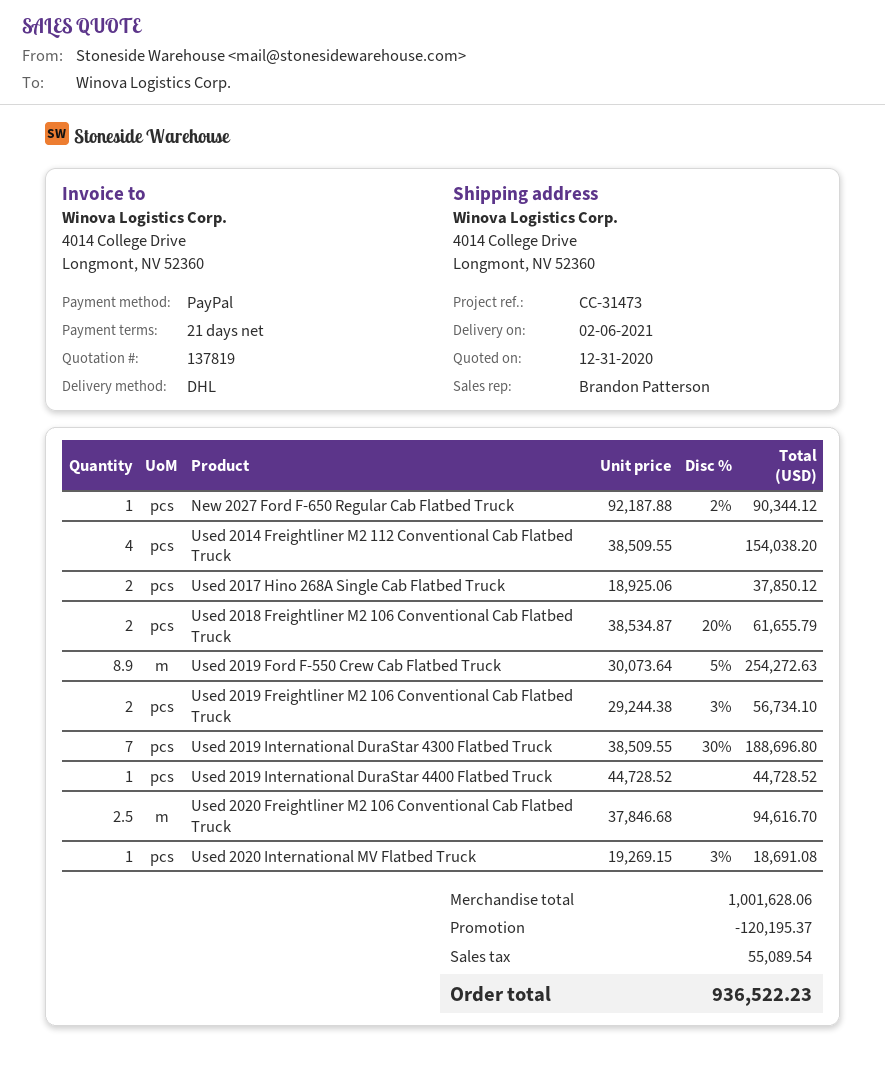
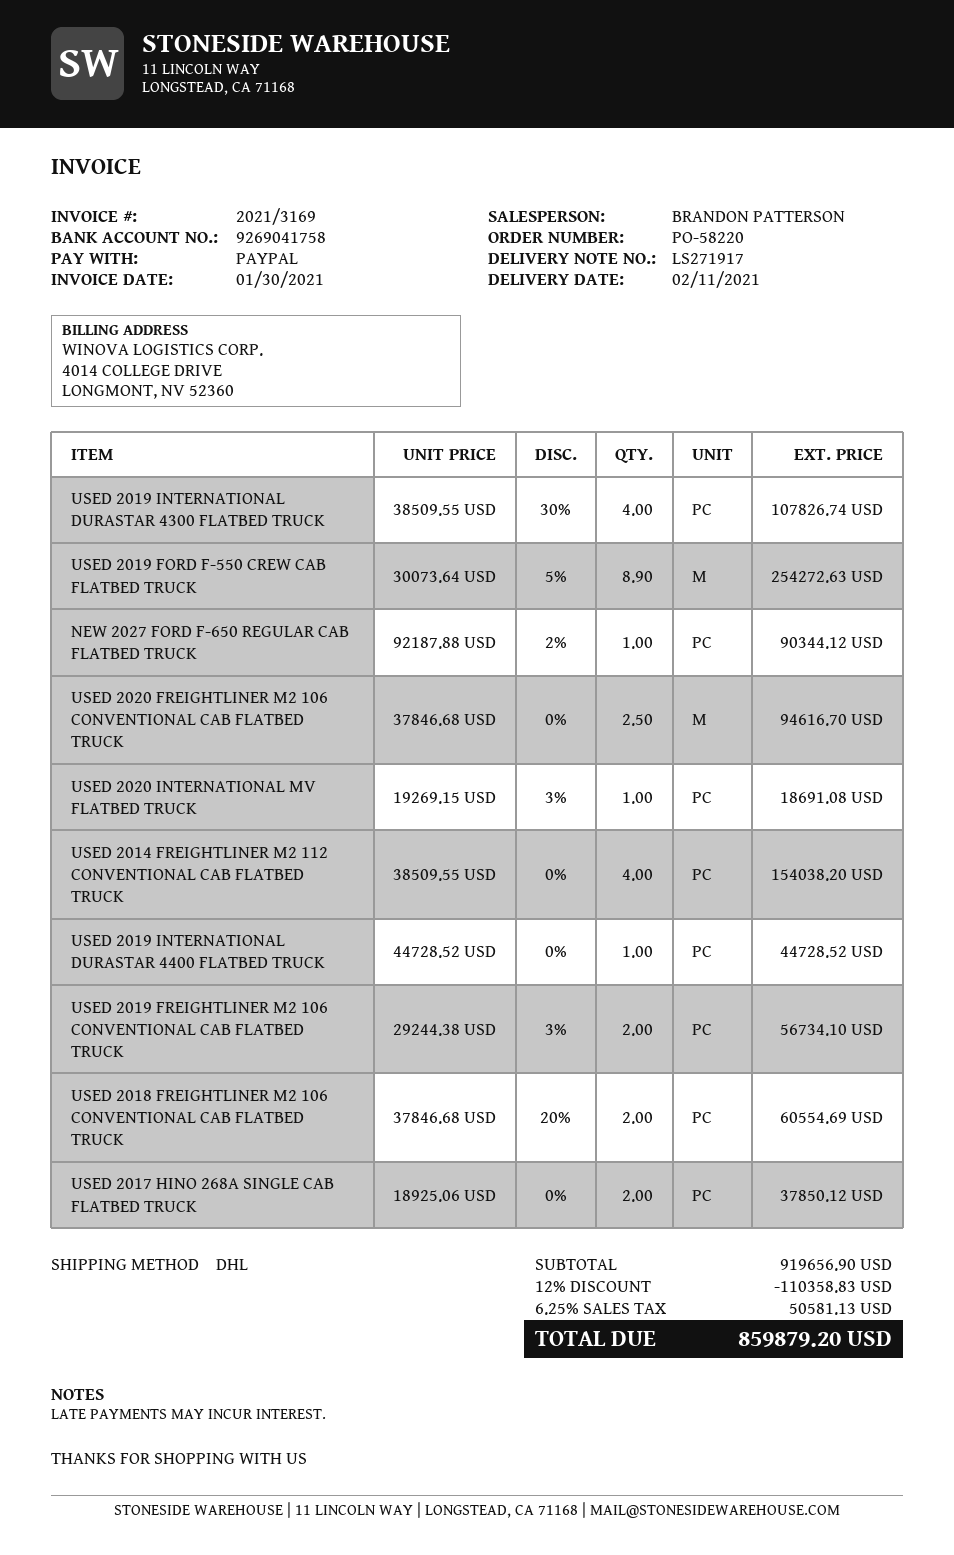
delivery date: 2021-02-06 -> 2021-02-11
Used 2018 Freightliner M2 106 Conventional Cab Flatbed Truck: 2 x 38534.87 - 20% = 61655.79 -> 2 x 37846.68 - 20% = 60554.69
Used 2019 International DuraStar 4300 Flatbed Truck: 7 x 38509.55 - 30% = 188696.80 -> 4 x 38509.55 - 30% = 107826.74
subtotal: 1001628.06 -> 919656.90
discount: 120195.37 -> 110358.83
tax: 55089.54 -> 50581.13
total: 936522.23 -> 859879.20

